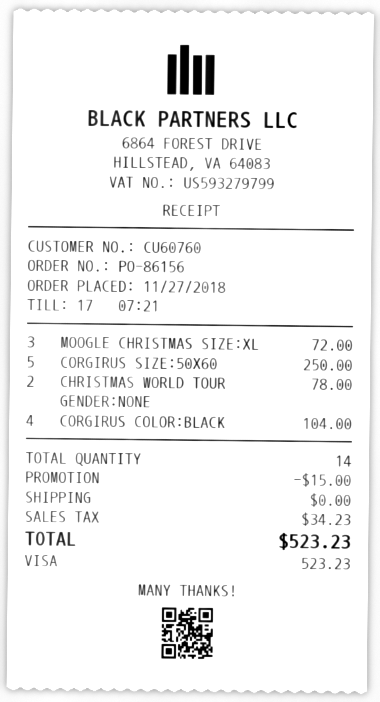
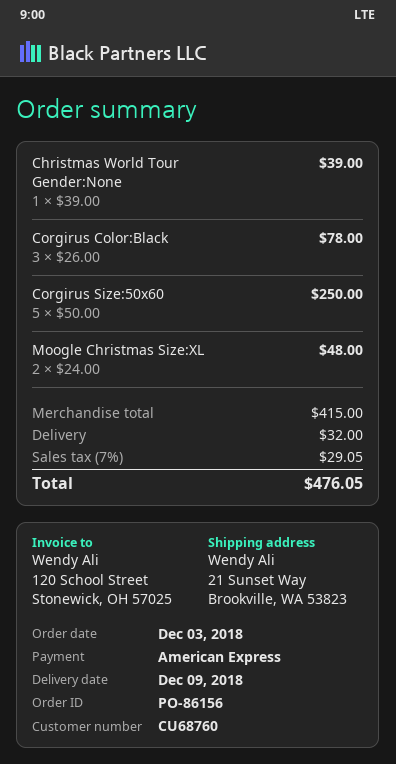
order date: 2018-11-27 -> 2018-12-03
customer number: CU60760 -> CU68760
payment method: Visa -> American Express
MOOGLE CHRISTMAS SIZE:XL: 3 for 72.00 -> 2 for 48.00
CHRISTMAS WORLD TOUR GENDER:NONE: 2 for 78.00 -> 1 for 39.00
CORGIRUS COLOR:BLACK: 4 for 104.00 -> 3 for 78.00
discount: 15.00 -> none
shipping: 0.00 -> 32.00
tax: 34.23 -> 29.05
total: 523.23 -> 476.05

